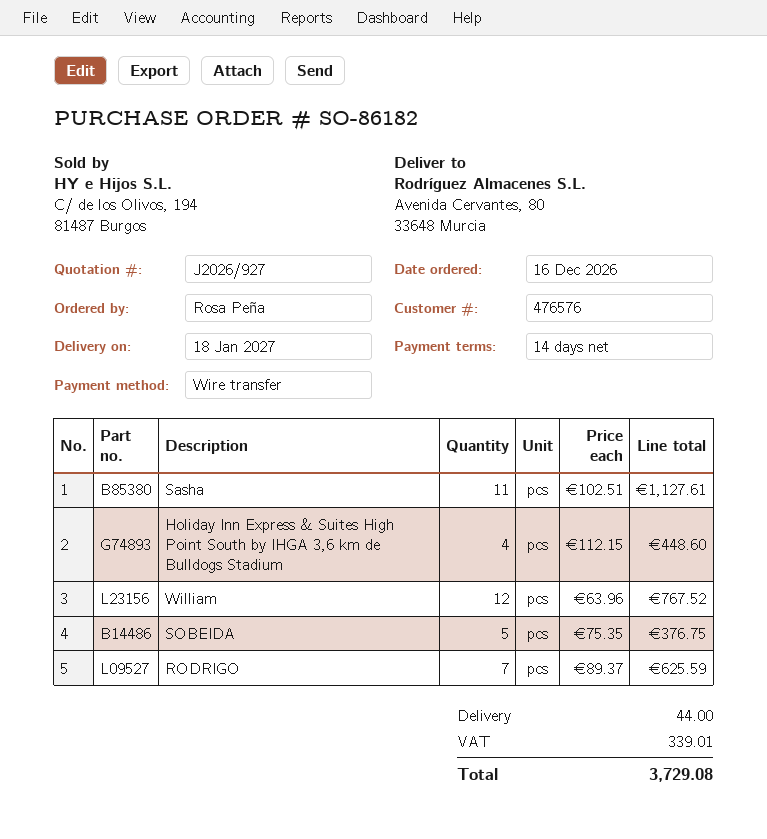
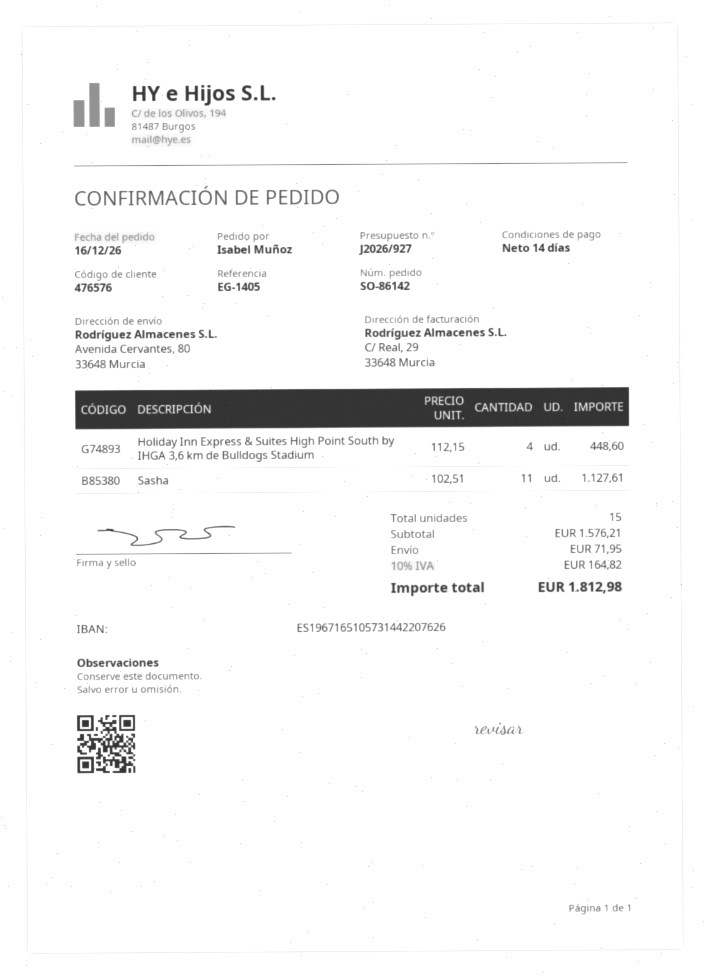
order number: SO-86182 -> SO-86142
ordered by: Rosa Peña -> Isabel Muñoz
William: 12 x 63.96 = 767.52 -> none
SOBEIDA: 5 x 75.35 = 376.75 -> none
RODRIGO: 7 x 89.37 = 625.59 -> none
shipping: 44.00 -> 71.95
tax: 339.01 -> 164.82
total: 3729.08 -> 1812.98

